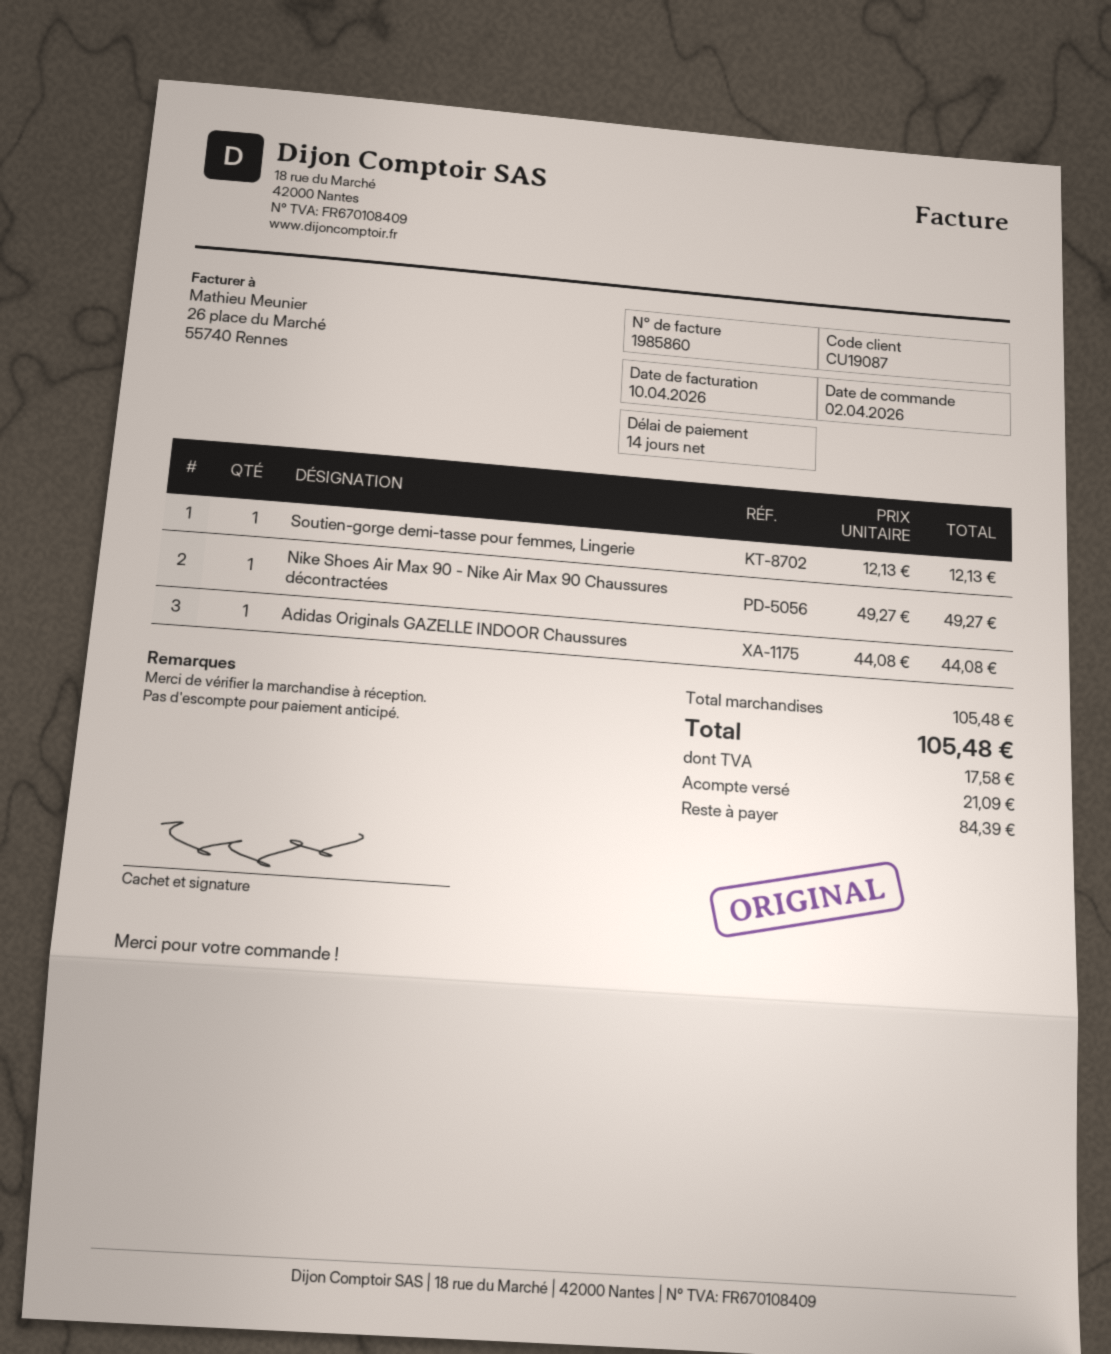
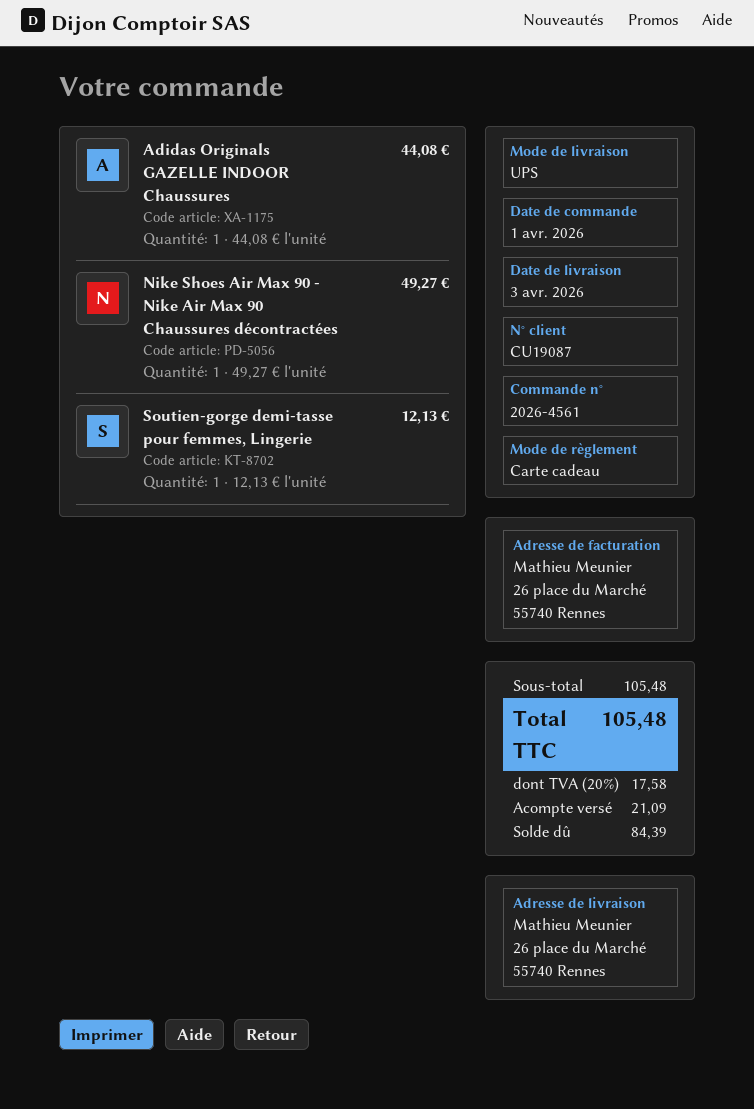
order date: 2026-04-02 -> 2026-04-01

